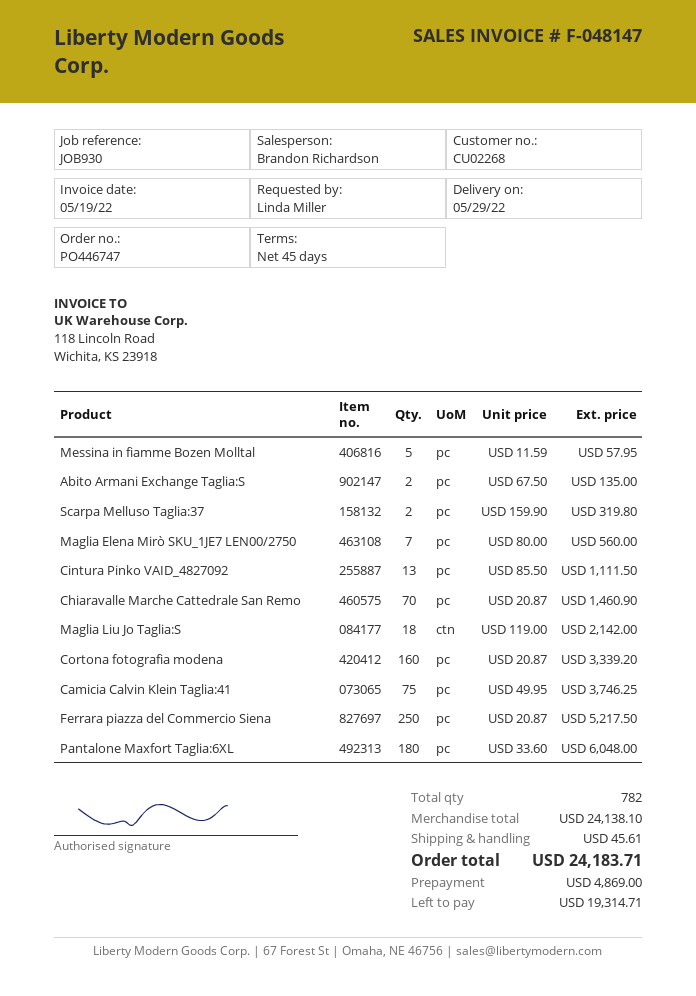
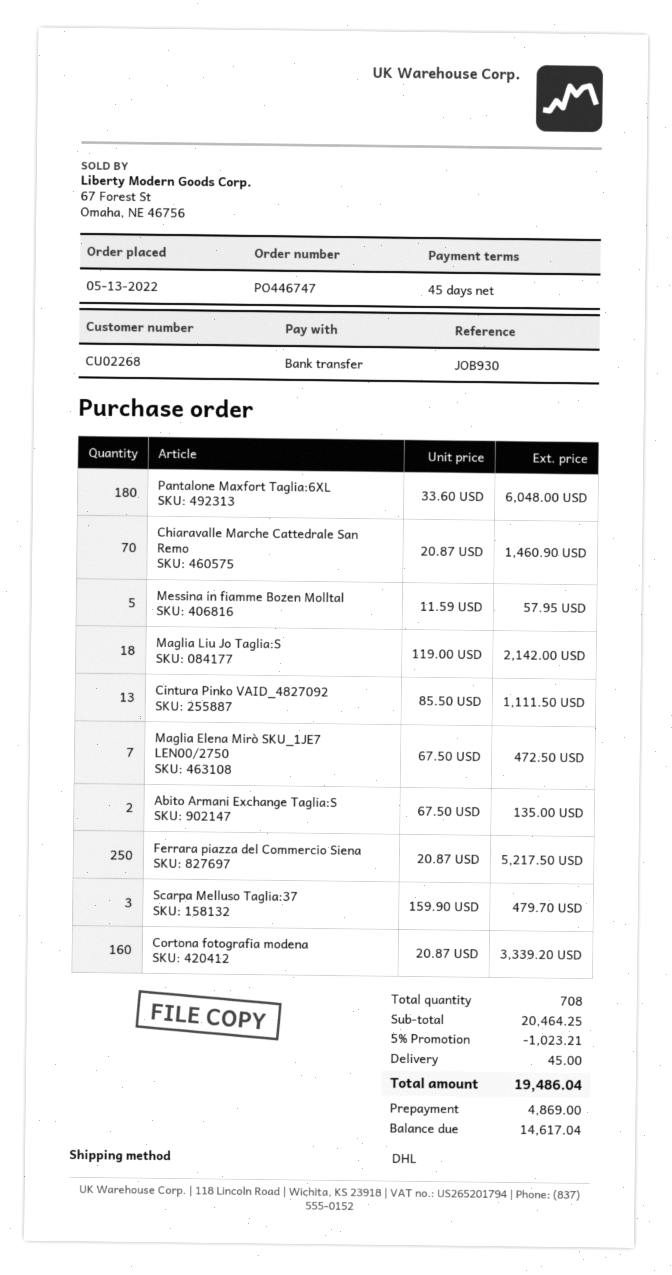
Scarpa Melluso Taglia:37: 2 x 159.90 = 319.80 -> 3 x 159.90 = 479.70
Maglia Elena Mirò SKU_1JE7 LEN00/2750: 7 x 80.00 = 560.00 -> 7 x 67.50 = 472.50
Camicia Calvin Klein Taglia:41: 75 x 49.95 = 3746.25 -> none
total quantity: 782 -> 708
subtotal: 24138.10 -> 20464.25
discount: none -> 5% = 1023.21
shipping: 45.61 -> 45.00
total: 24183.71 -> 19486.04
balance: 19314.71 -> 14617.04

